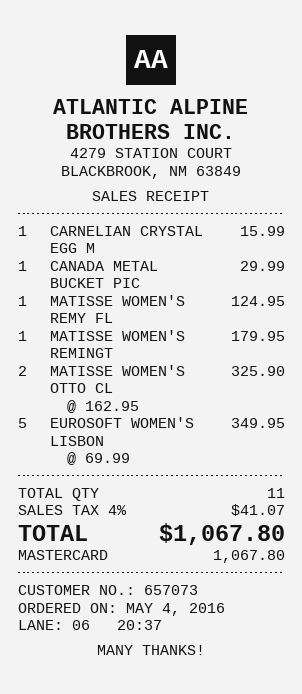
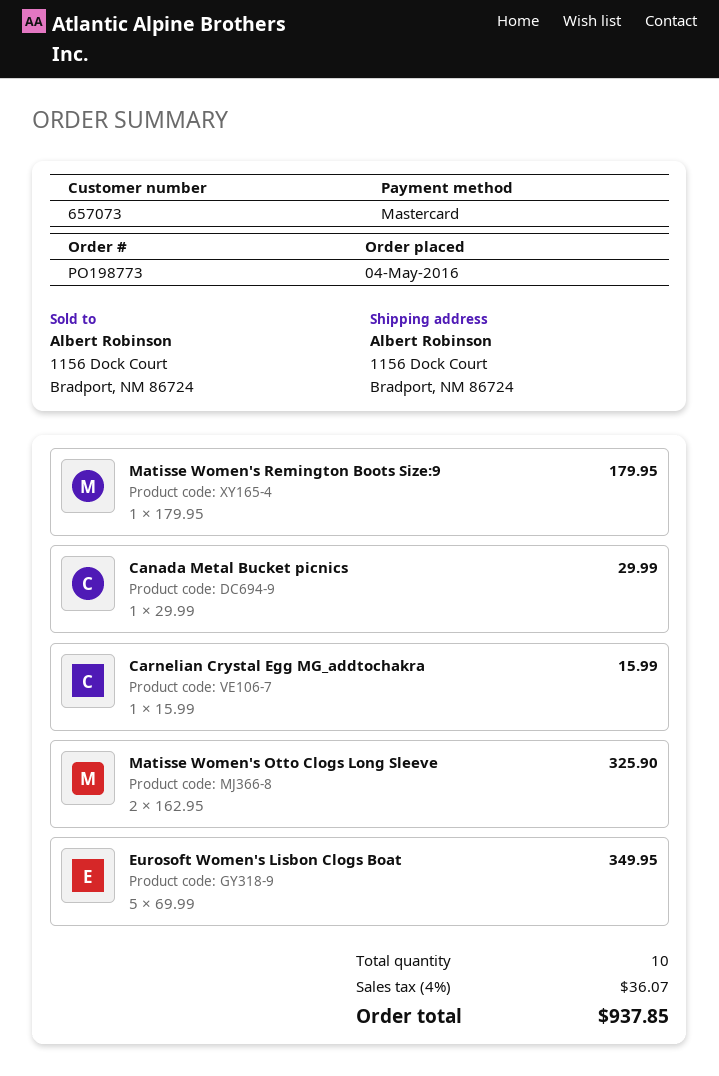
MATISSE WOMEN'S REMY FL: 1 x 124.95 = 124.95 -> none
total quantity: 11 -> 10
tax: 4% = 41.07 -> 4% = 36.07
total: 1067.80 -> 937.85

